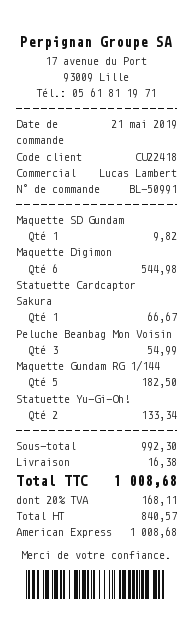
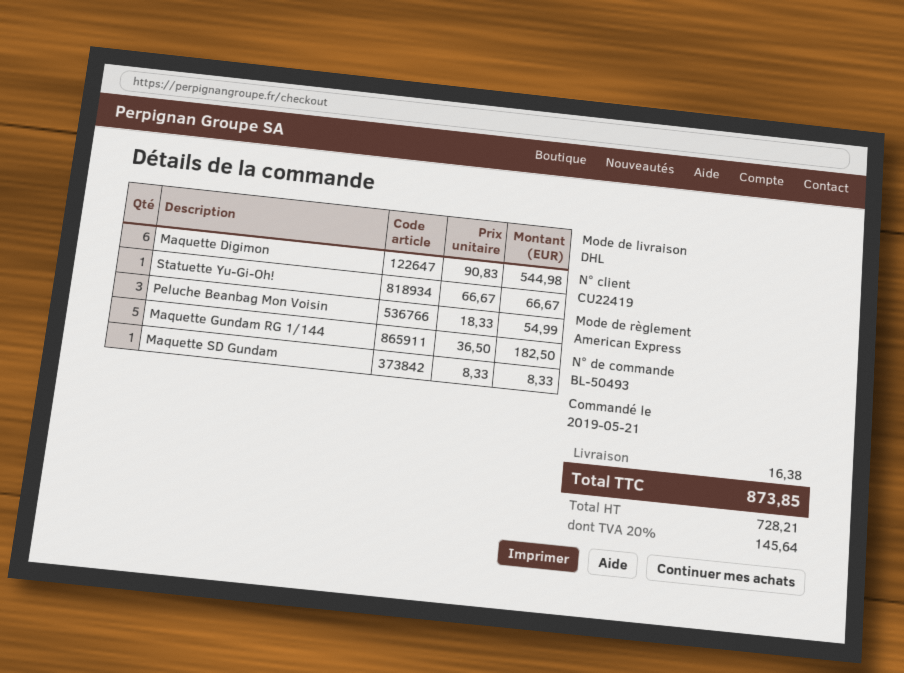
order number: BL-50991 -> BL-50493
customer number: CU22418 -> CU22419
Maquette SD Gundam: 1 for 9.82 -> 1 for 8.33
Statuette Cardcaptor Sakura: 1 for 66.67 -> none
Statuette Yu-Gi-Oh!: 2 for 133.34 -> 1 for 66.67
net: 840.57 -> 728.21
tax: 20% = 168.11 -> 20% = 145.64
total: 1008.68 -> 873.85

